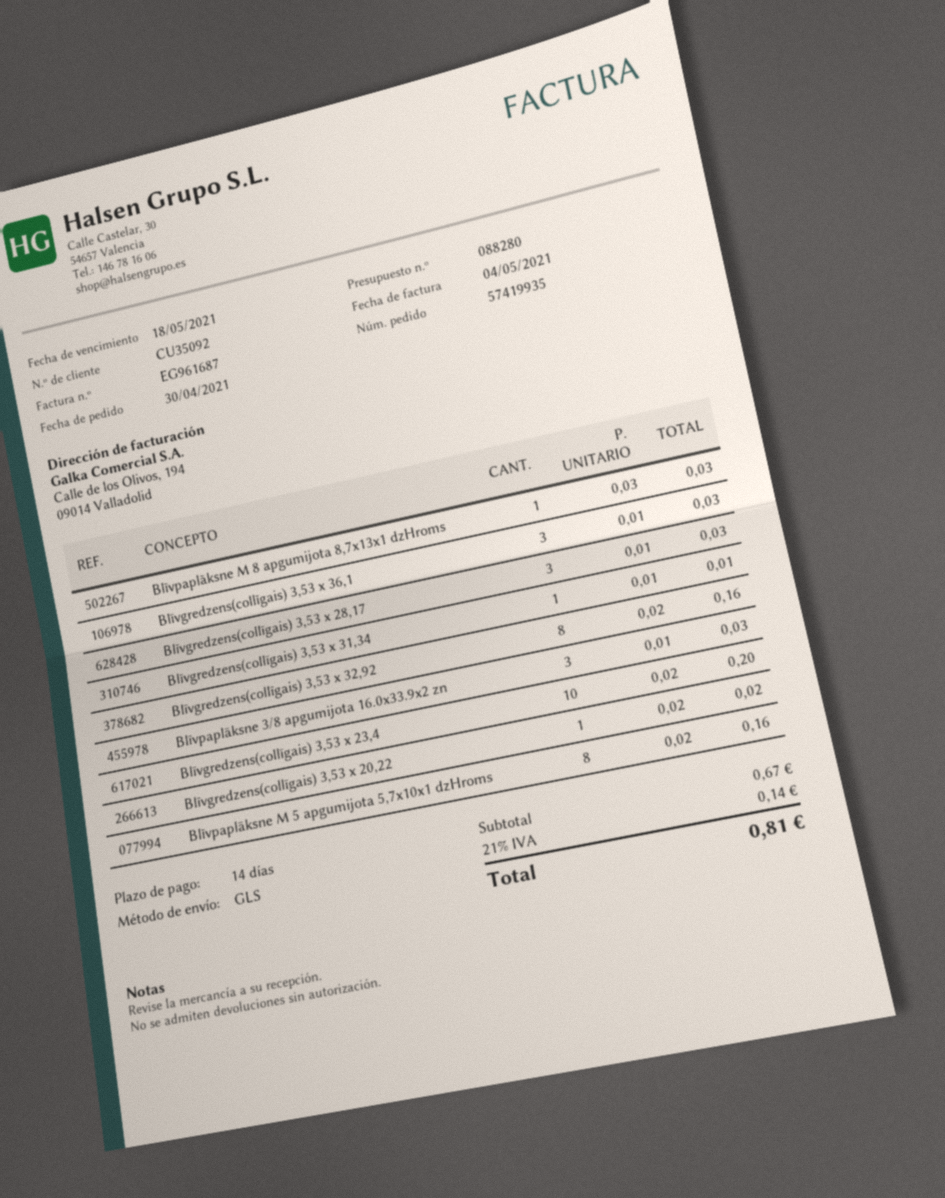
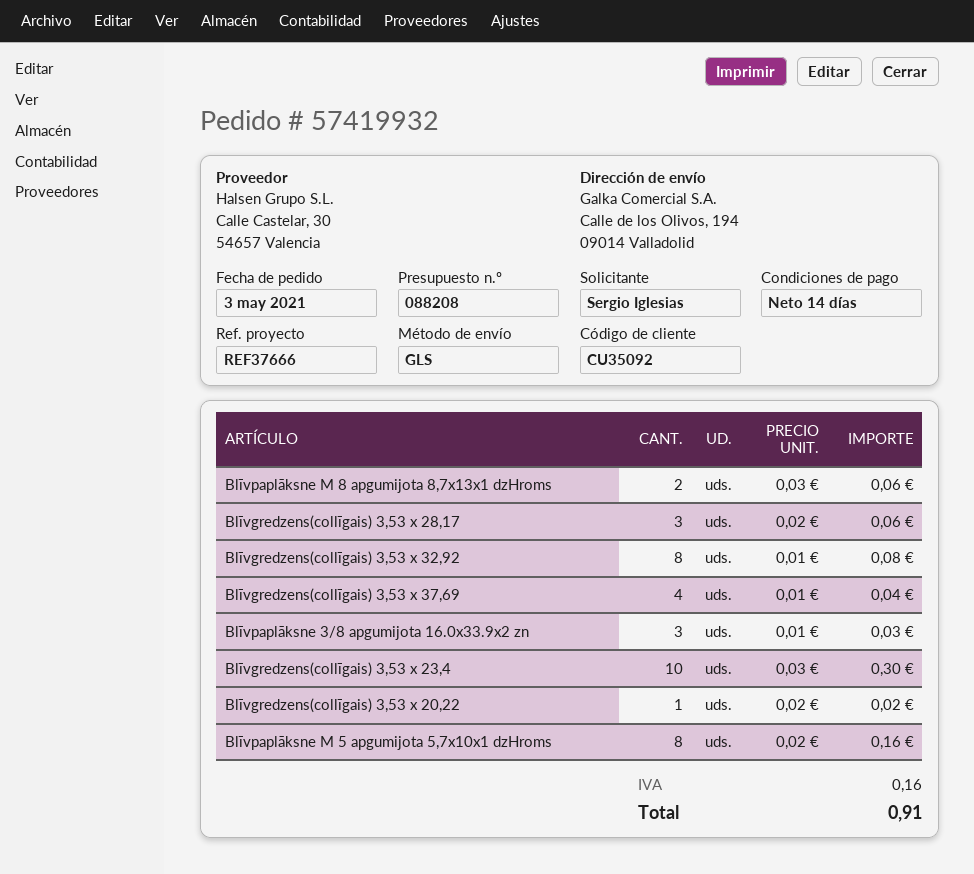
quote number: 088280 -> 088208
order number: 57419935 -> 57419932
order date: 2021-04-30 -> 2021-05-03
Blīvpaplāksne M 8 apgumijota 8,7x13x1 dzHroms: 1 x 0.03 = 0.03 -> 2 x 0.03 = 0.06
Blīvgredzens(collīgais) 3,53 x 36,1: 3 x 0.01 = 0.03 -> none
Blīvgredzens(collīgais) 3,53 x 28,17: 3 x 0.01 = 0.03 -> 3 x 0.02 = 0.06
Blīvgredzens(collīgais) 3,53 x 31,34: 1 x 0.01 = 0.01 -> none
Blīvgredzens(collīgais) 3,53 x 32,92: 8 x 0.02 = 0.16 -> 8 x 0.01 = 0.08
Blīvgredzens(collīgais) 3,53 x 23,4: 10 x 0.02 = 0.20 -> 10 x 0.03 = 0.30
Blīvgredzens(collīgais) 3,53 x 37,69: none -> 4 x 0.01 = 0.04
tax: 0.14 -> 0.16
total: 0.81 -> 0.91

